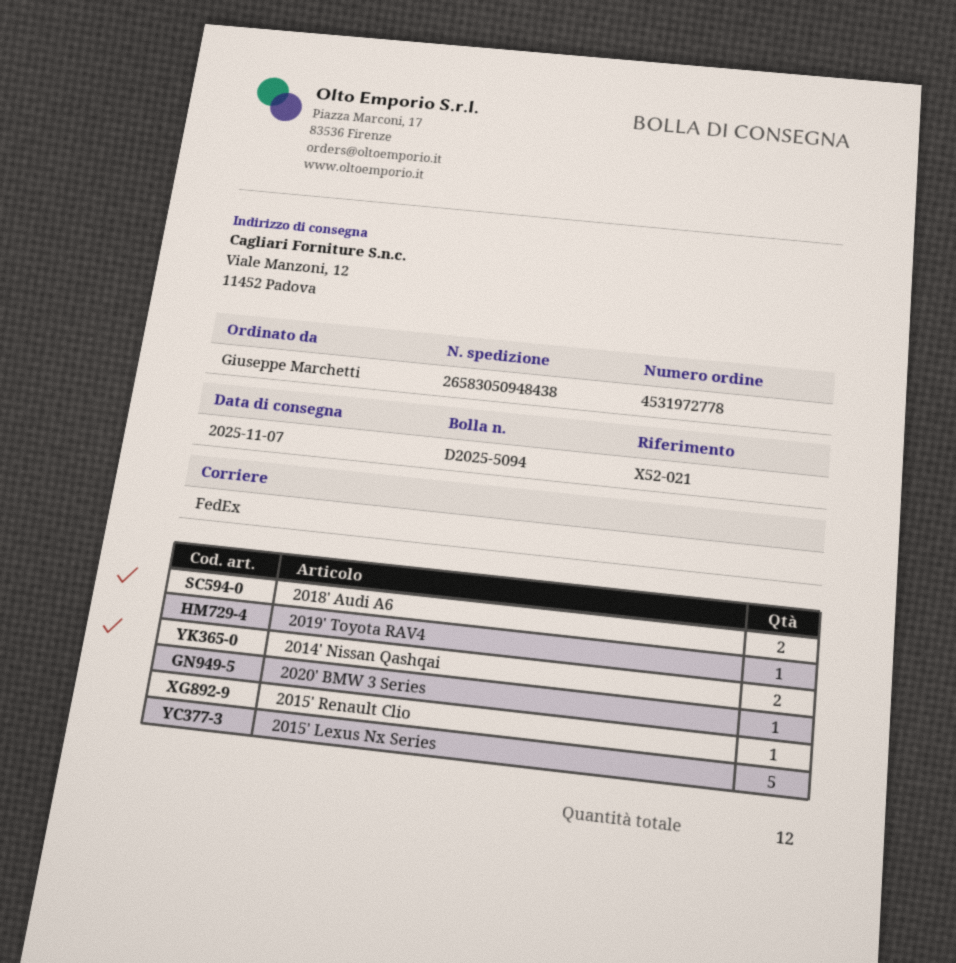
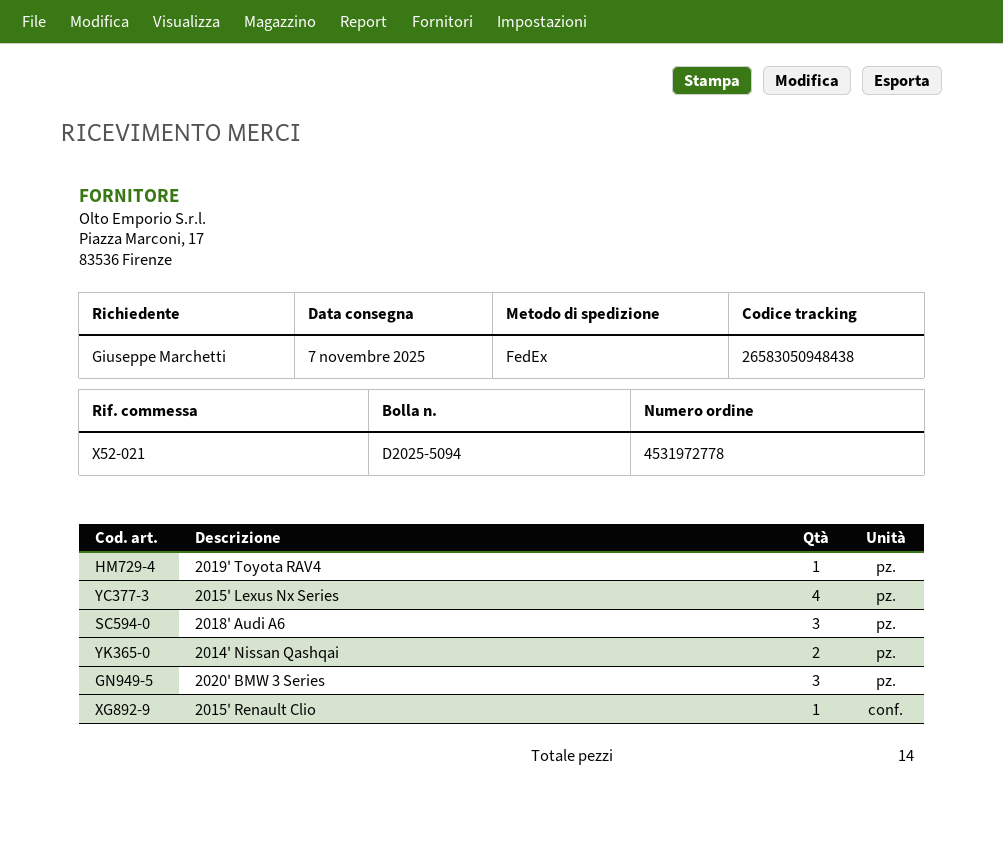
2018' Audi A6: 2 -> 3
2020' BMW 3 Series: 1 -> 3
2015' Lexus Nx Series: 5 -> 4
total quantity: 12 -> 14

